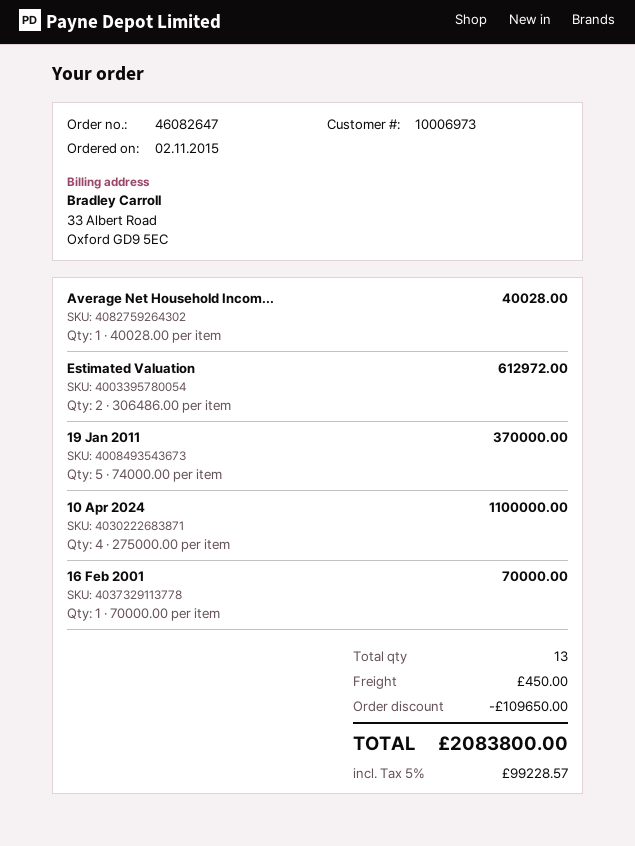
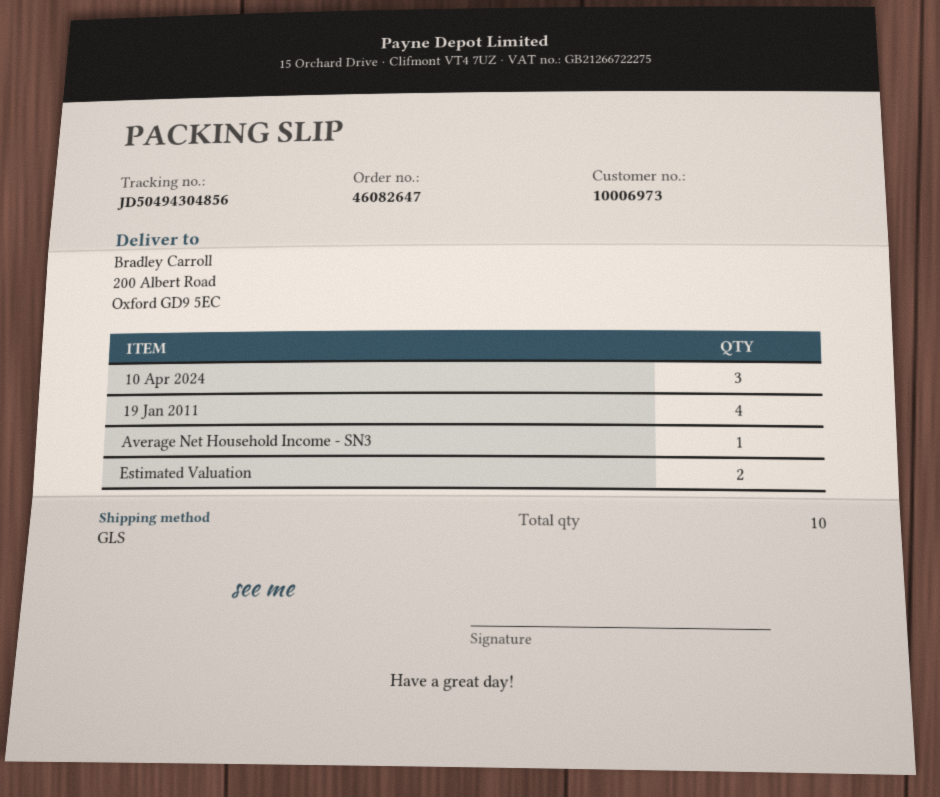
19 Jan 2011: 5 -> 4
10 Apr 2024: 4 -> 3
16 Feb 2001: 1 -> none
total quantity: 13 -> 10

